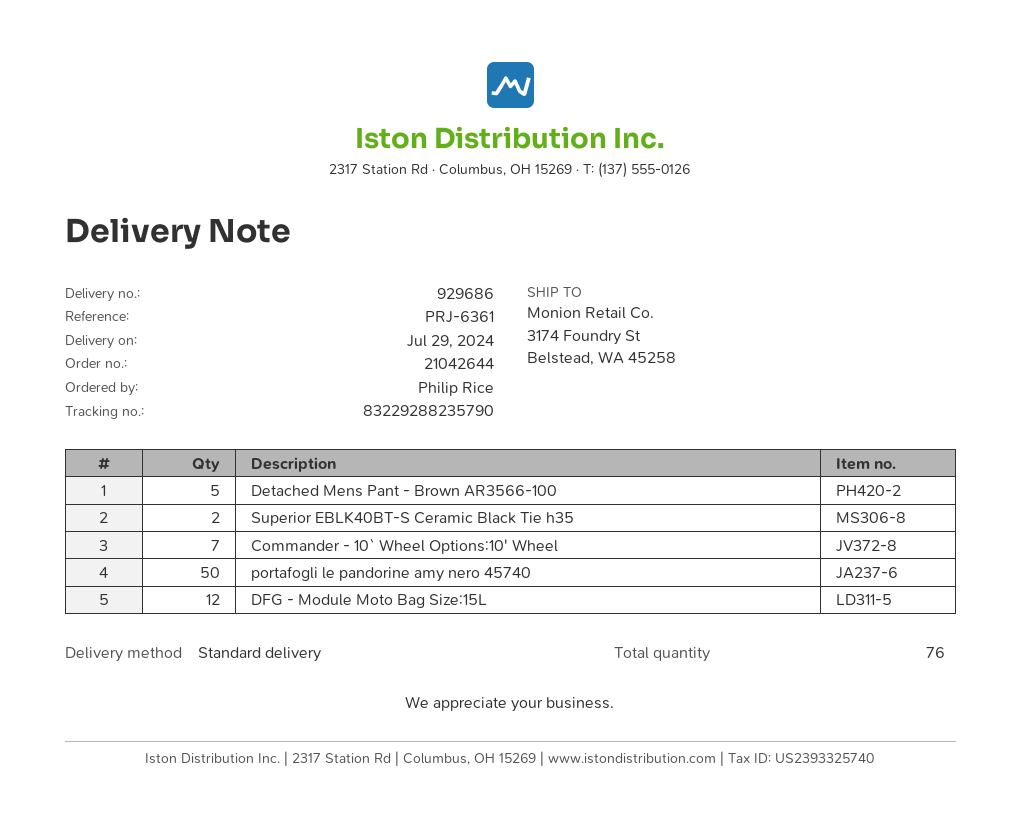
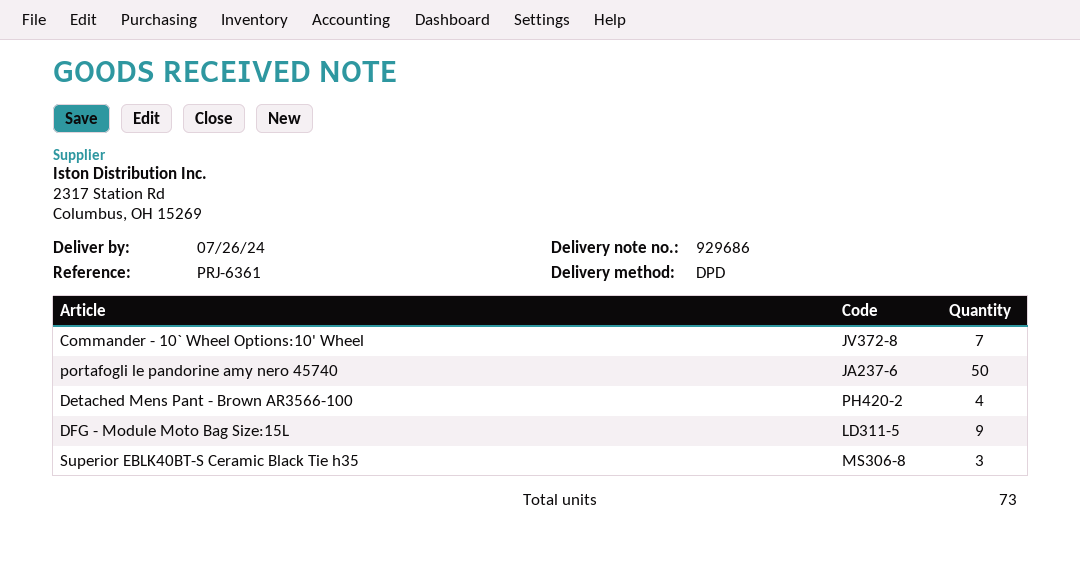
delivery date: 2024-07-29 -> 2024-07-26
shipping method: standard -> DPD
Detached Mens Pant - Brown AR3566-100: 5 -> 4
Superior EBLK40BT-S Ceramic Black Tie h35: 2 -> 3
DFG - Module Moto Bag Size:15L: 12 -> 9
total quantity: 76 -> 73

